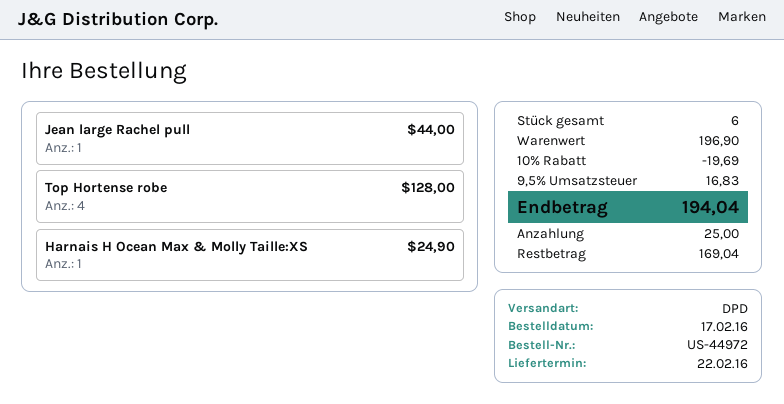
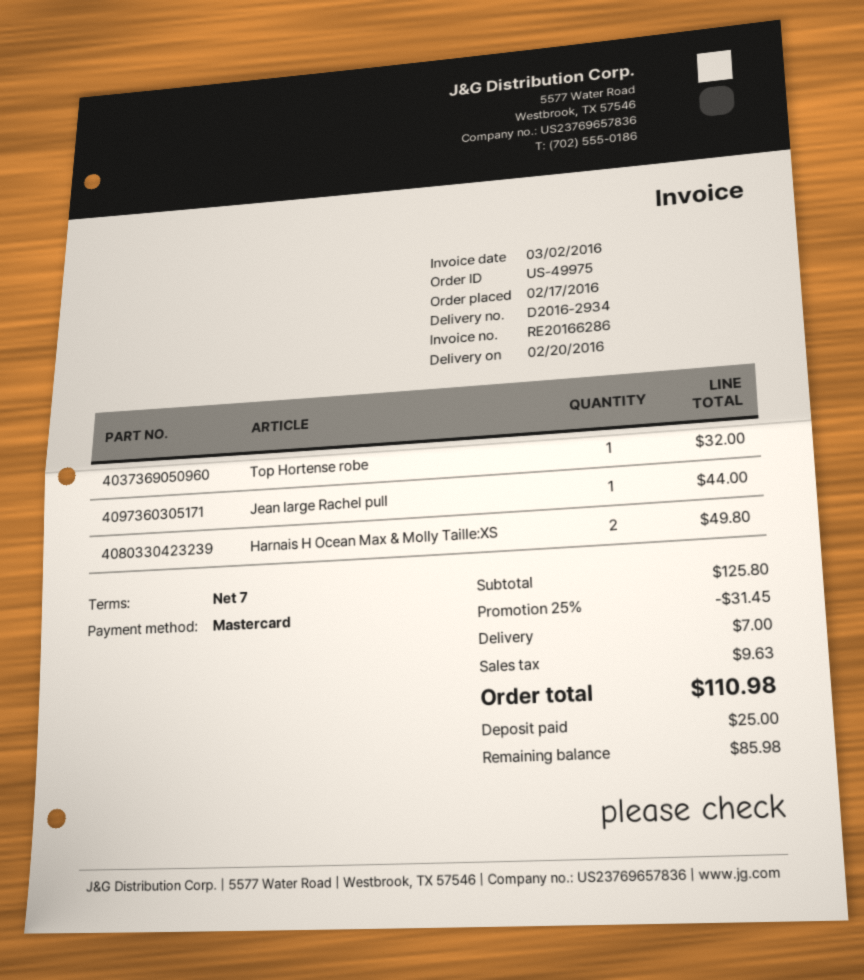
order number: US-44972 -> US-49975
delivery date: 2016-02-22 -> 2016-02-20
Top Hortense robe: 4 for 128.00 -> 1 for 32.00
Harnais H Ocean Max & Molly Taille:XS: 1 for 24.90 -> 2 for 49.80
subtotal: 196.90 -> 125.80
discount: 10% = 19.69 -> 25% = 31.45
shipping: none -> 7.00
tax: 16.83 -> 9.63
total: 194.04 -> 110.98
balance: 169.04 -> 85.98

